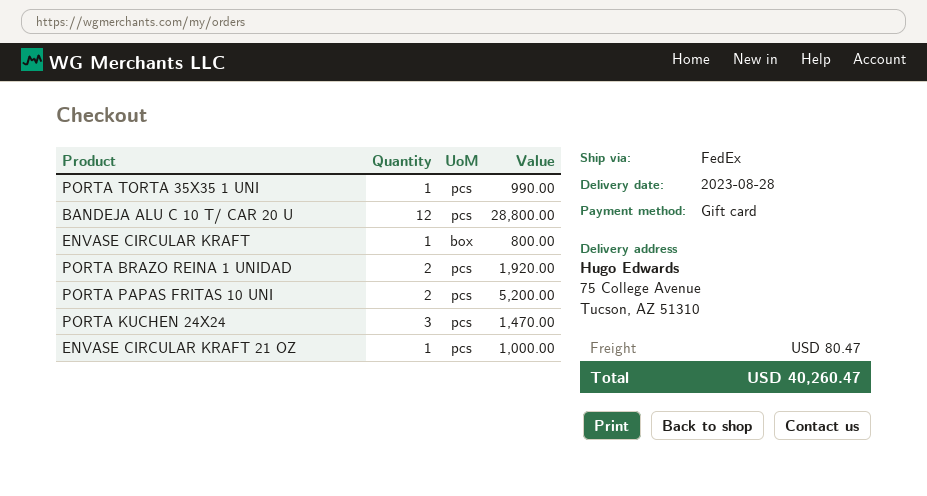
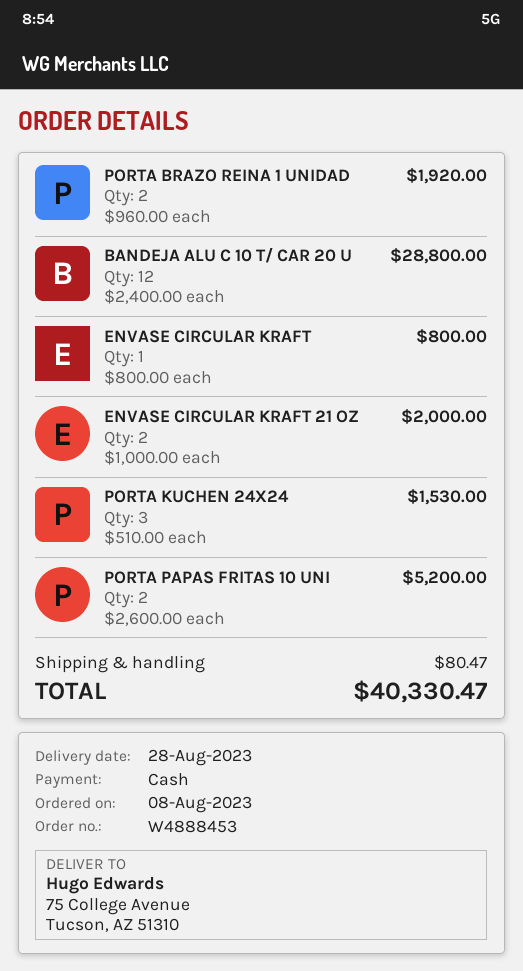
payment method: gift card -> cash
PORTA TORTA 35X35 1 UNI: 1 for 990.00 -> none
PORTA KUCHEN 24X24: 3 for 1470.00 -> 3 for 1530.00
ENVASE CIRCULAR KRAFT 21 OZ: 1 for 1000.00 -> 2 for 2000.00
total: 40260.47 -> 40330.47

